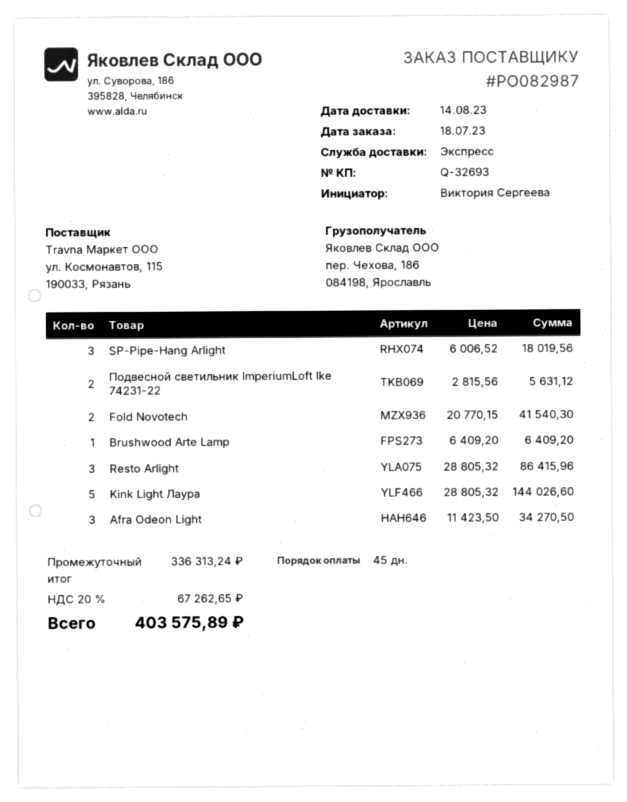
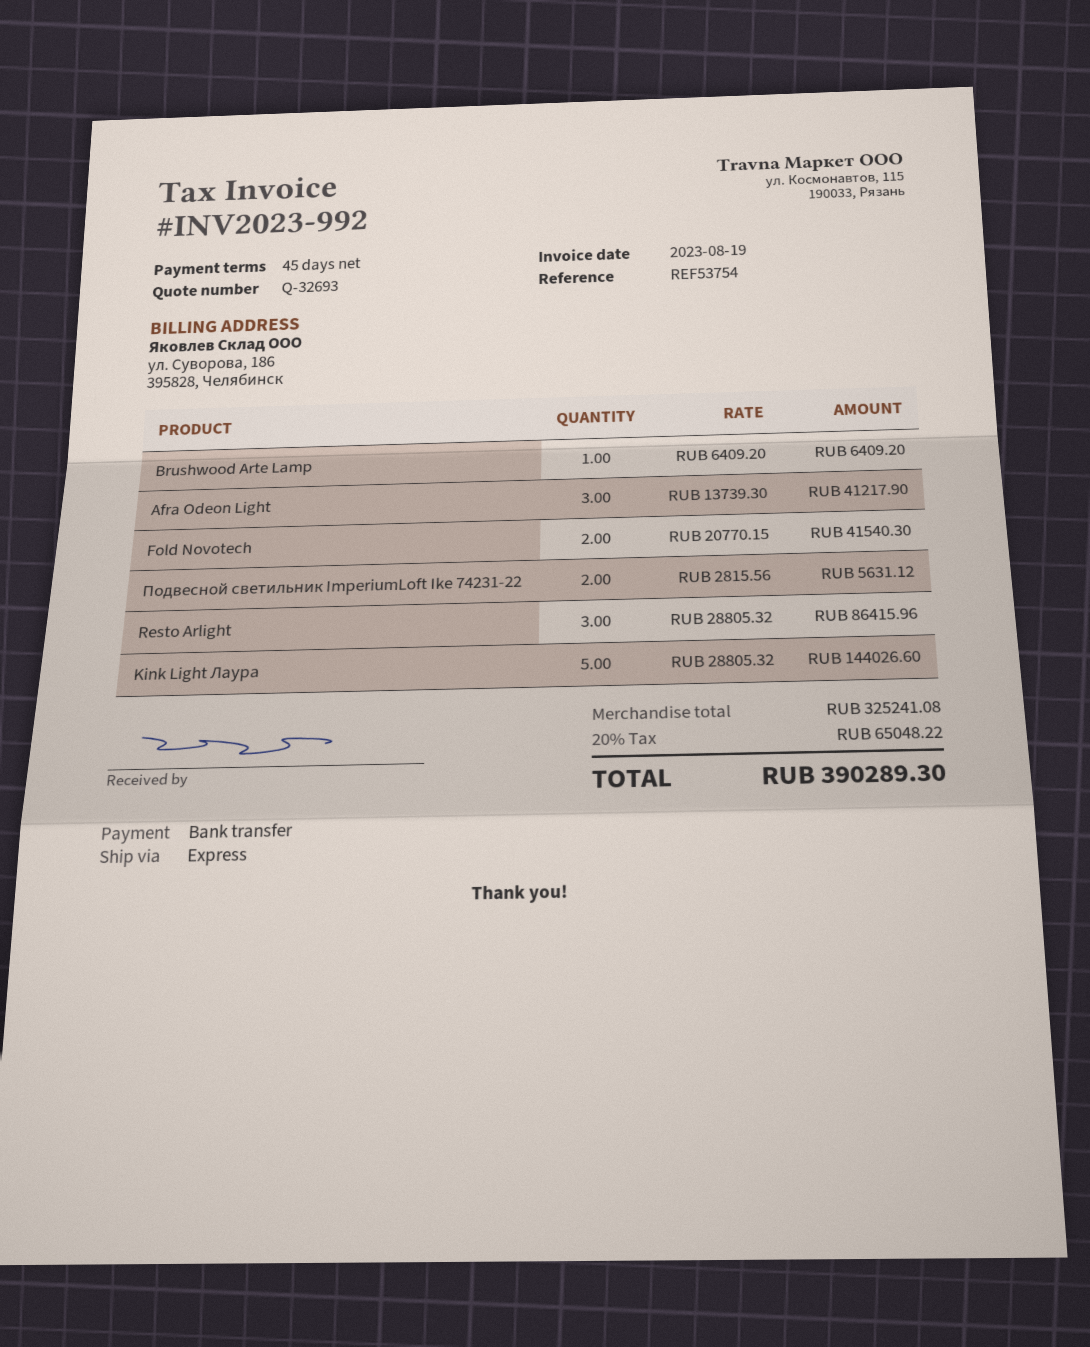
SP-Pipe-Hang Arlight: 3 x 6006.52 = 18019.56 -> none
Afra Odeon Light: 3 x 11423.50 = 34270.50 -> 3 x 13739.30 = 41217.90
subtotal: 336313.24 -> 325241.08
tax: 20% = 67262.65 -> 20% = 65048.22
total: 403575.89 -> 390289.30

